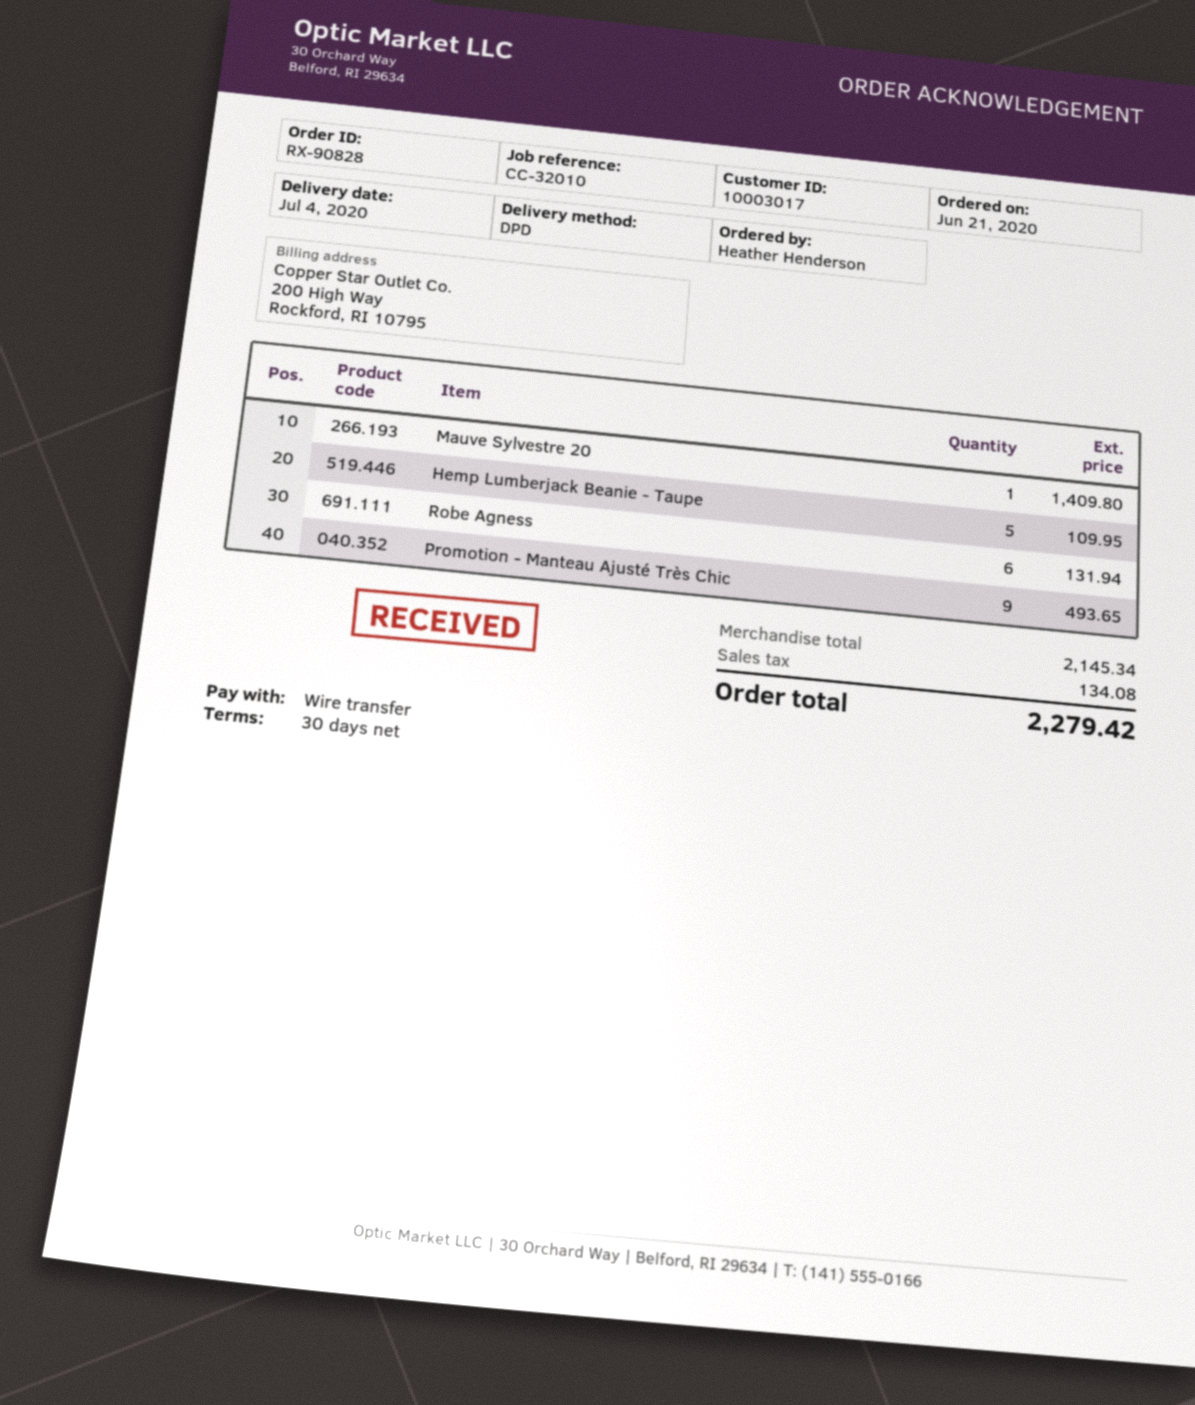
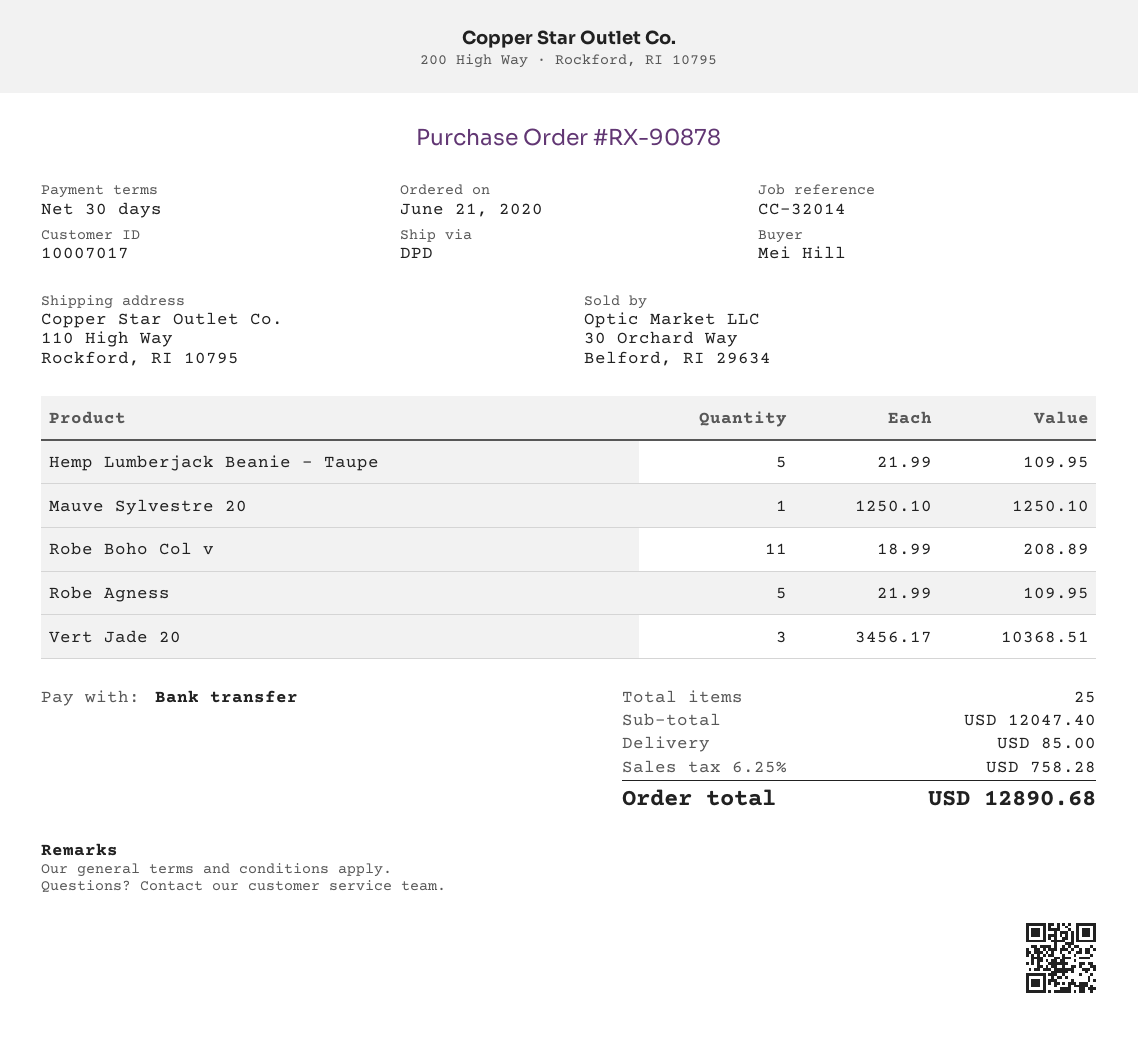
order number: RX-90828 -> RX-90878
customer number: 10003017 -> 10007017
reference: CC-32010 -> CC-32014
ordered by: Heather Henderson -> Mei Hill
Mauve Sylvestre 20: 1 for 1409.80 -> 1 for 1250.10
Robe Agness: 6 for 131.94 -> 5 for 109.95
Promotion - Manteau Ajusté Très Chic: 9 for 493.65 -> none
Robe Boho Col v: none -> 11 for 208.89
Vert Jade 20: none -> 3 for 10368.51
subtotal: 2145.34 -> 12047.40
shipping: none -> 85.00
tax: 134.08 -> 758.28
total: 2279.42 -> 12890.68

